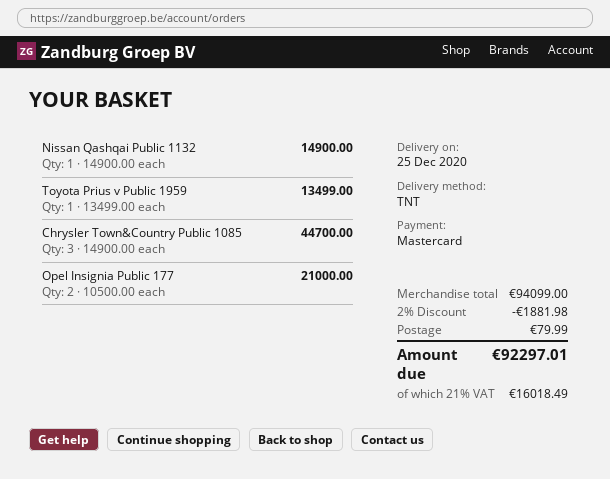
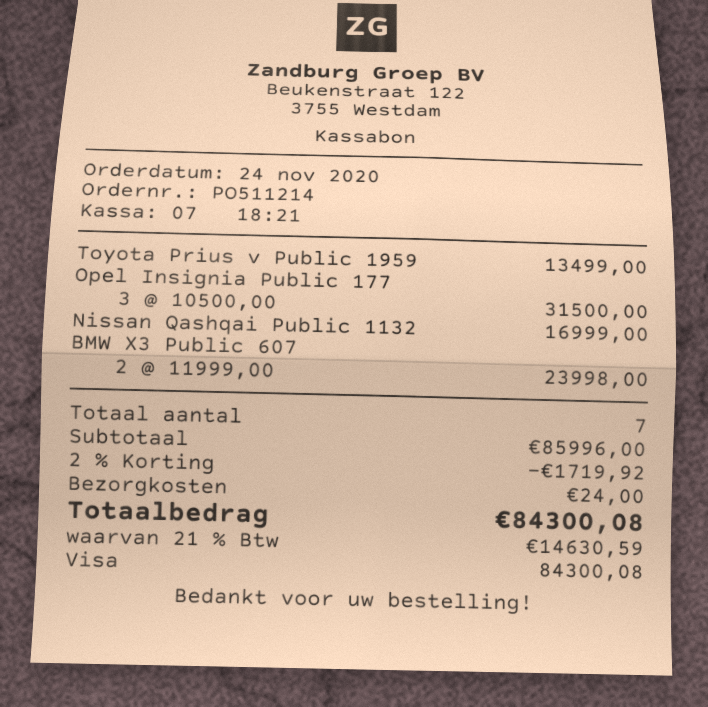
payment method: Mastercard -> Visa
Nissan Qashqai Public 1132: 1 x 14900.00 = 14900.00 -> 1 x 16999.00 = 16999.00
Chrysler Town&Country Public 1085: 3 x 14900.00 = 44700.00 -> none
Opel Insignia Public 177: 2 x 10500.00 = 21000.00 -> 3 x 10500.00 = 31500.00
BMW X3 Public 607: none -> 2 x 11999.00 = 23998.00
subtotal: 94099.00 -> 85996.00
discount: 2% = 1881.98 -> 2% = 1719.92
shipping: 79.99 -> 24.00
tax: 21% = 16018.49 -> 21% = 14630.59
total: 92297.01 -> 84300.08

